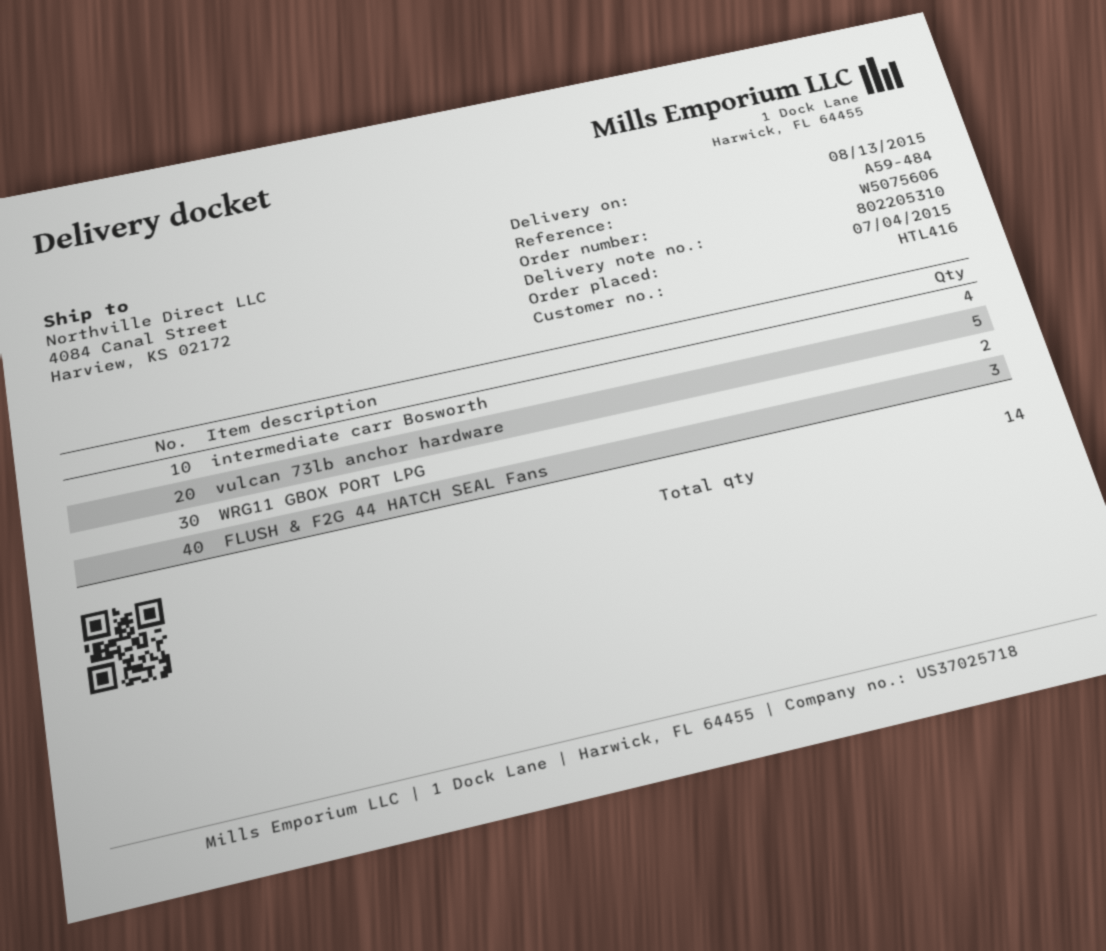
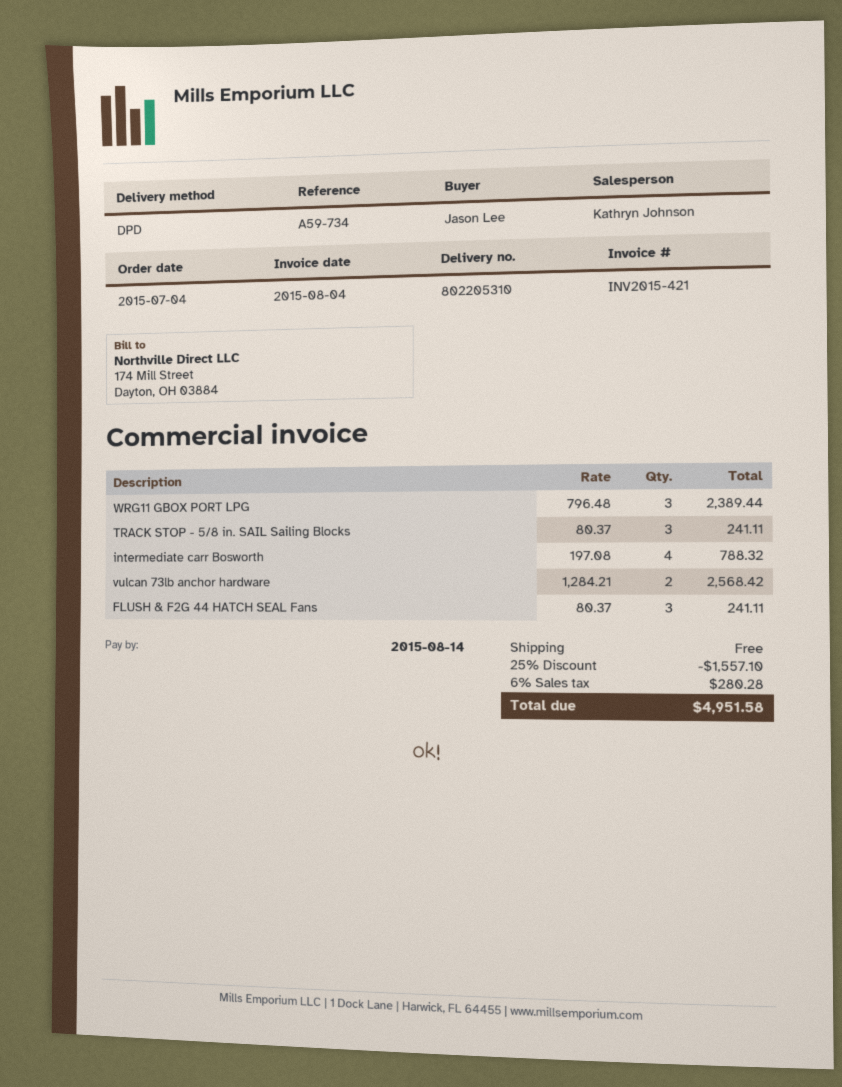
reference: A59-484 -> A59-734
vulcan 73lb anchor hardware: 5 -> 2
WRG11 GBOX PORT LPG: 2 -> 3
TRACK STOP - 5/8 in. SAIL Sailing Blocks: none -> 3

